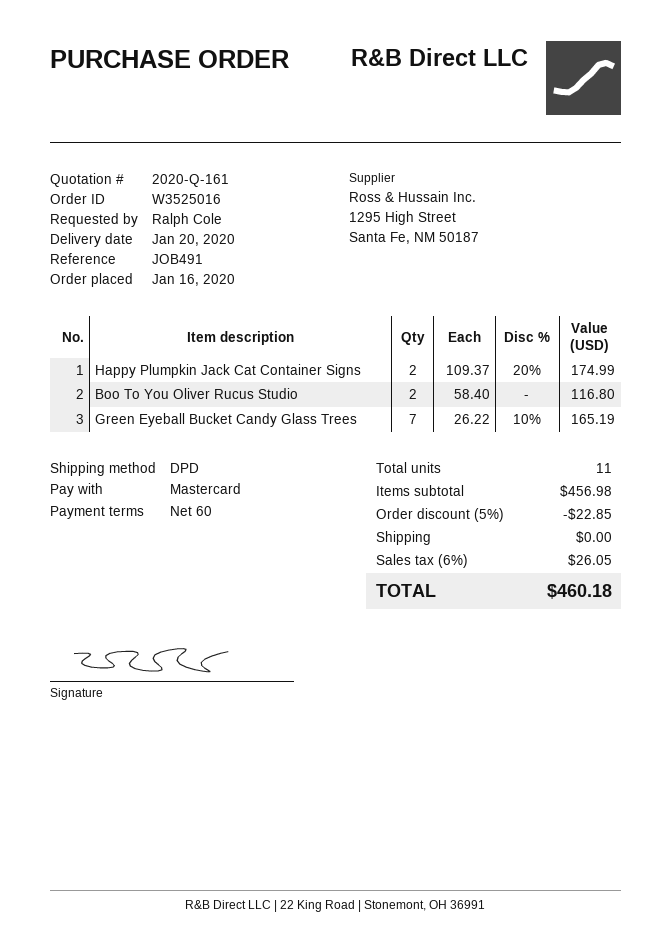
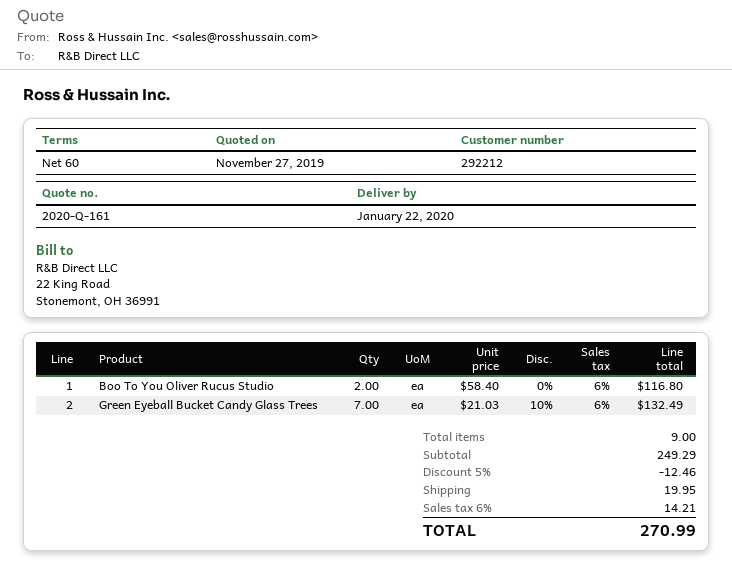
delivery date: 2020-01-20 -> 2020-01-22
Happy Plumpkin Jack Cat Container Signs: 2 x 109.37 - 20% = 174.99 -> none
Green Eyeball Bucket Candy Glass Trees: 7 x 26.22 - 10% = 165.19 -> 7 x 21.03 - 10% = 132.49
total quantity: 11 -> 9
subtotal: 456.98 -> 249.29
discount: 5% = 22.85 -> 5% = 12.46
shipping: 0.00 -> 19.95
tax: 6% = 26.05 -> 6% = 14.21
total: 460.18 -> 270.99

